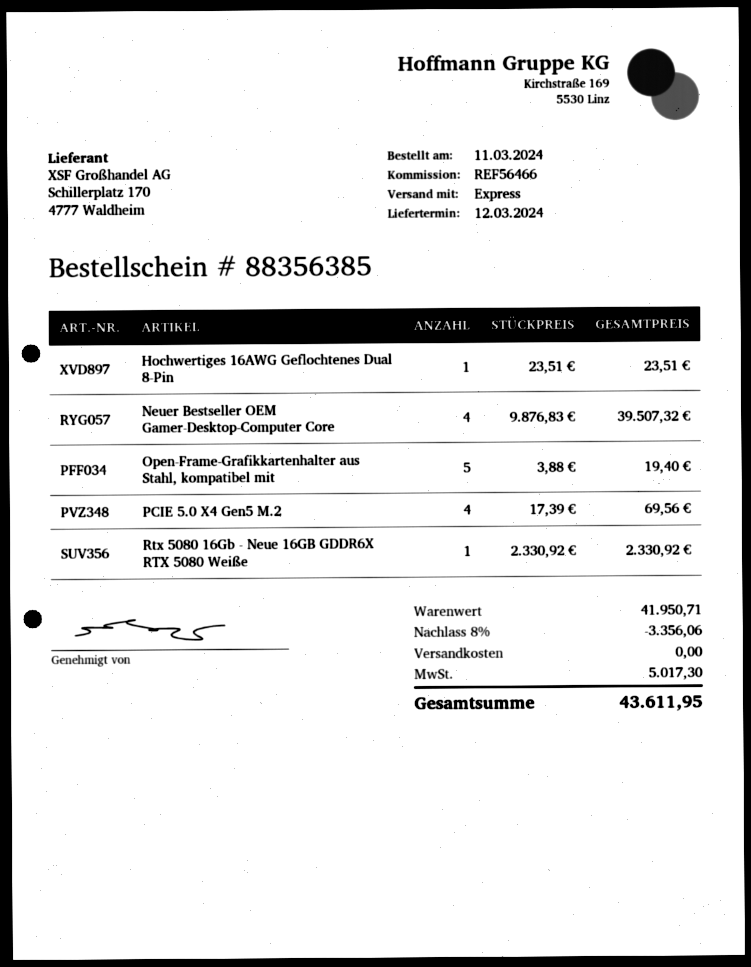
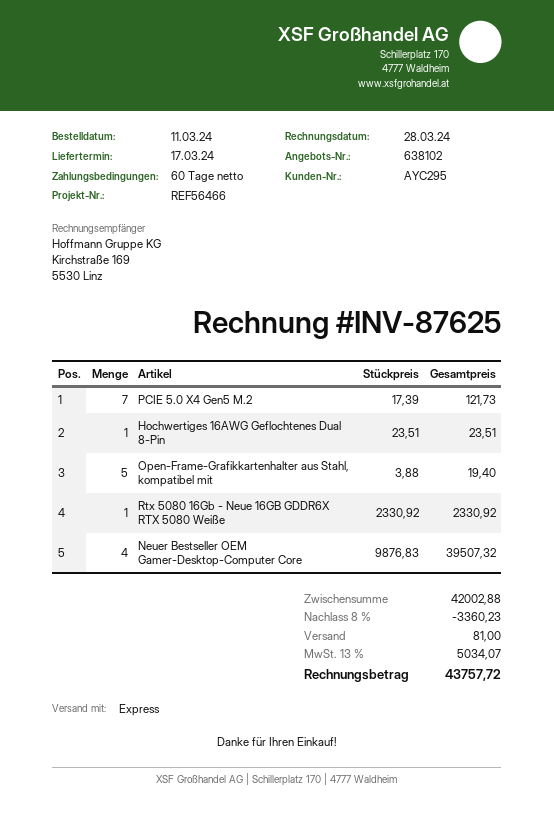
delivery date: 2024-03-12 -> 2024-03-17
PCIE 5.0 X4 Gen5 M.2: 4 x 17.39 = 69.56 -> 7 x 17.39 = 121.73
subtotal: 41950.71 -> 42002.88
discount: 8% = 3356.06 -> 8% = 3360.23
shipping: 0.00 -> 81.00
tax: 5017.30 -> 5034.07
total: 43611.95 -> 43757.72

